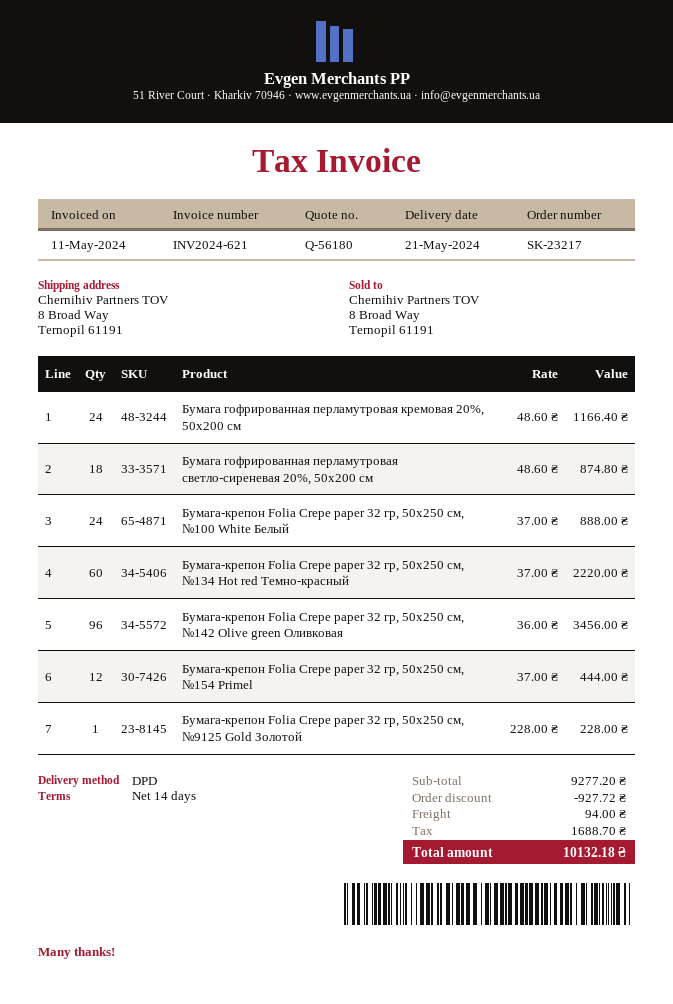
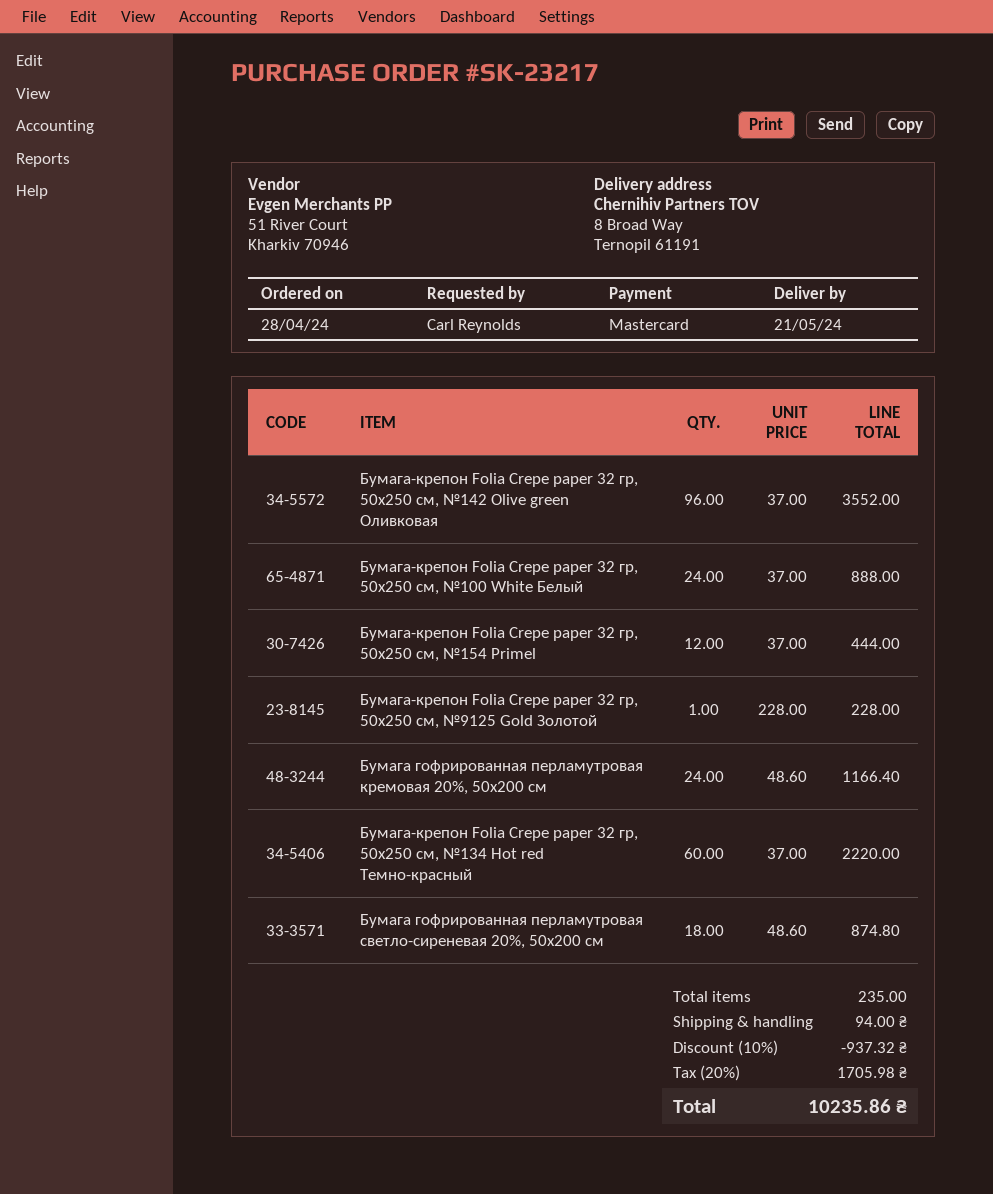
Бумага-крепон Folia Crepe paper 32 гр, 50x250 см, №142 Olive green Оливковая: 96 x 36.00 = 3456.00 -> 96 x 37.00 = 3552.00
discount: 927.72 -> 937.32
tax: 1688.70 -> 1705.98
total: 10132.18 -> 10235.86

